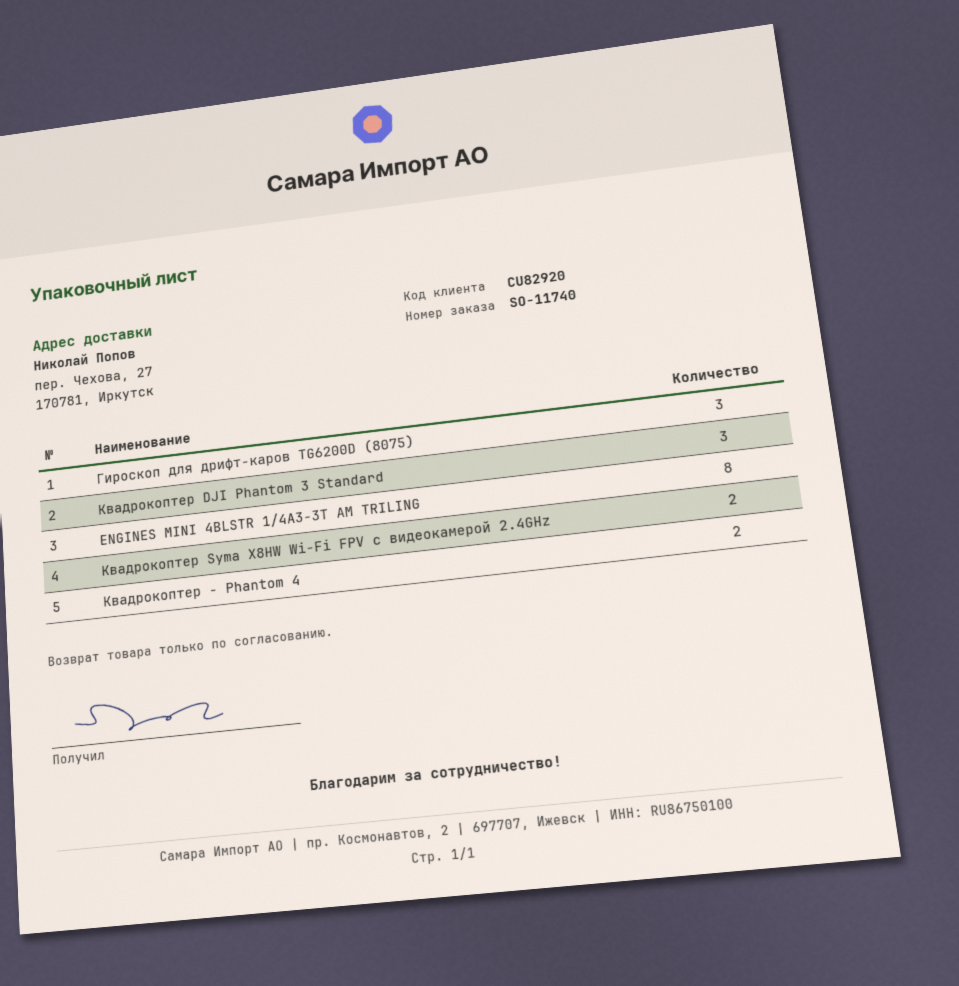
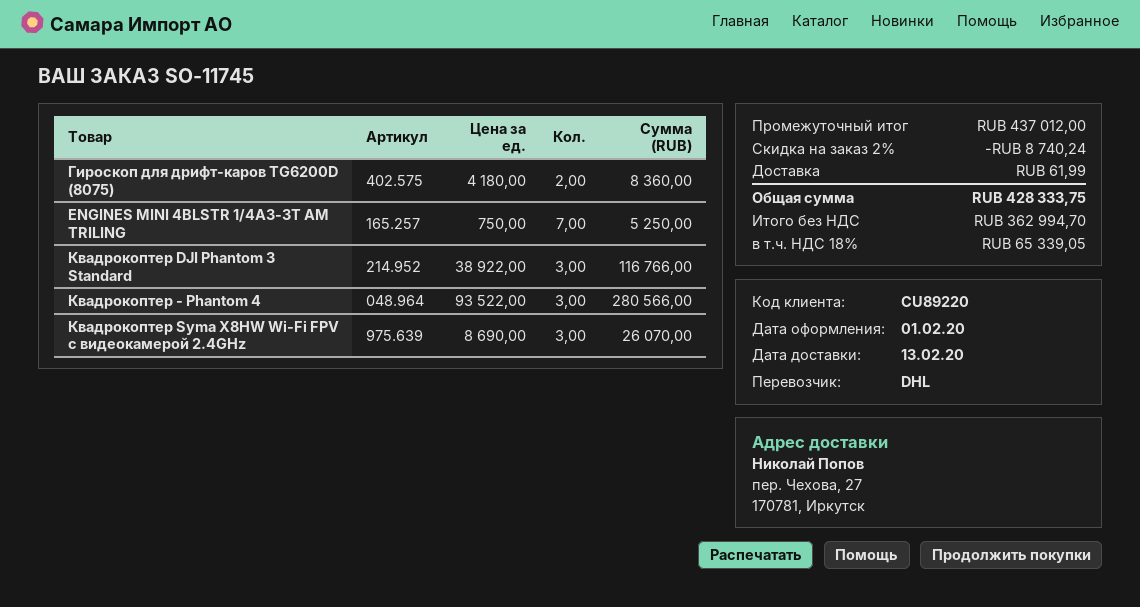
order number: SO-11740 -> SO-11745
customer number: CU82920 -> CU89220
Гироскоп для дрифт-каров TG6200D (8075): 3 -> 2
ENGINES MINI 4BLSTR 1/4A3-3T AM TRILING: 8 -> 7
Квадрокоптер Syma X8HW Wi-Fi FPV с видеокамерой 2.4GHz: 2 -> 3
Квадрокоптер - Phantom 4: 2 -> 3

